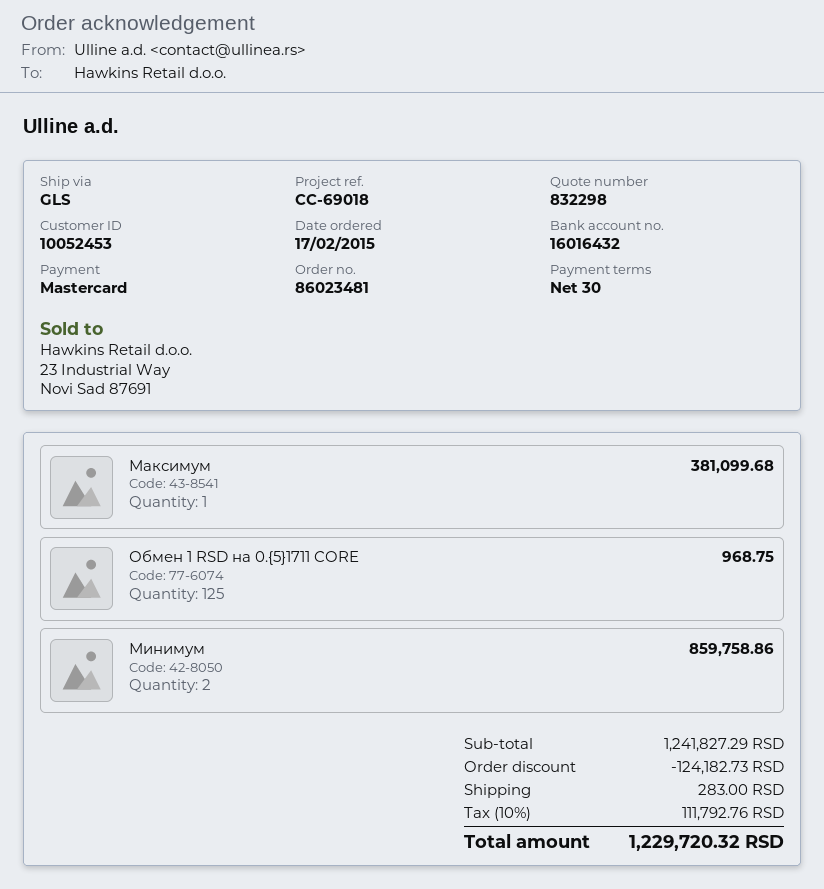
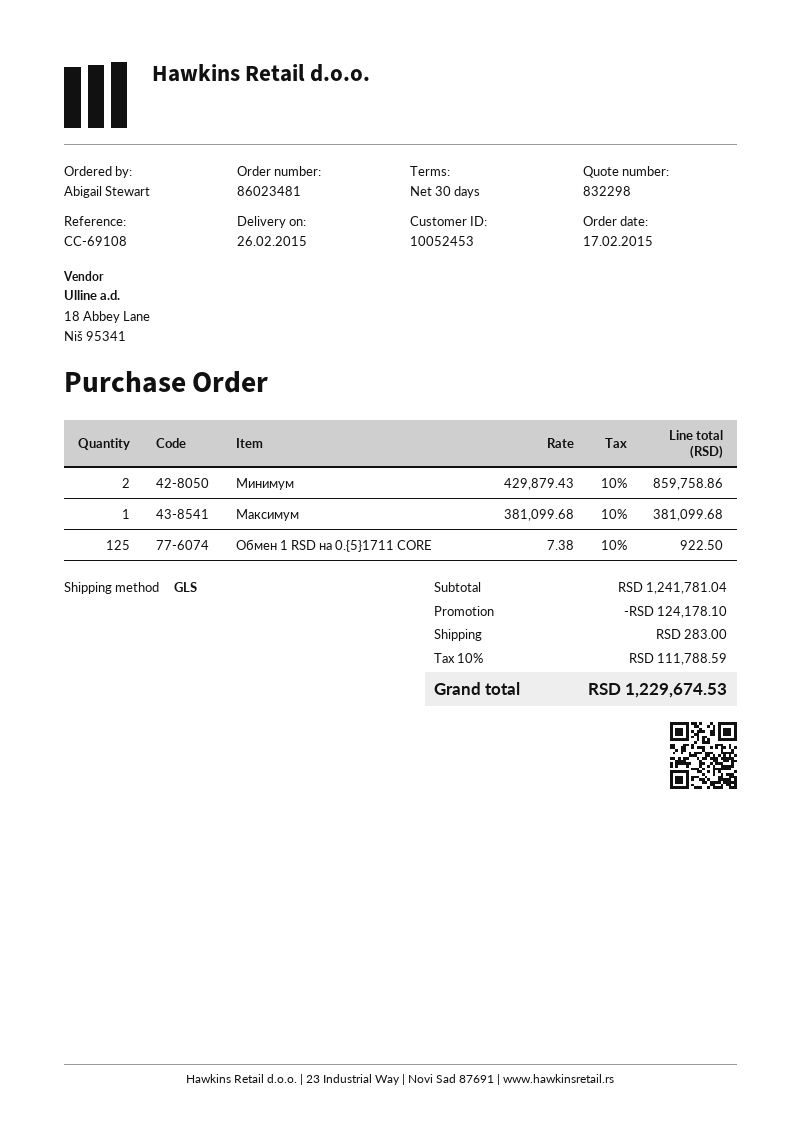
reference: CC-69018 -> CC-69108
Обмен 1 RSD на 0.{5}1711 CORE: 125 for 968.75 -> 125 for 922.50
subtotal: 1241827.29 -> 1241781.04
discount: 124182.73 -> 124178.10
tax: 10% = 111792.76 -> 10% = 111788.59
total: 1229720.32 -> 1229674.53

